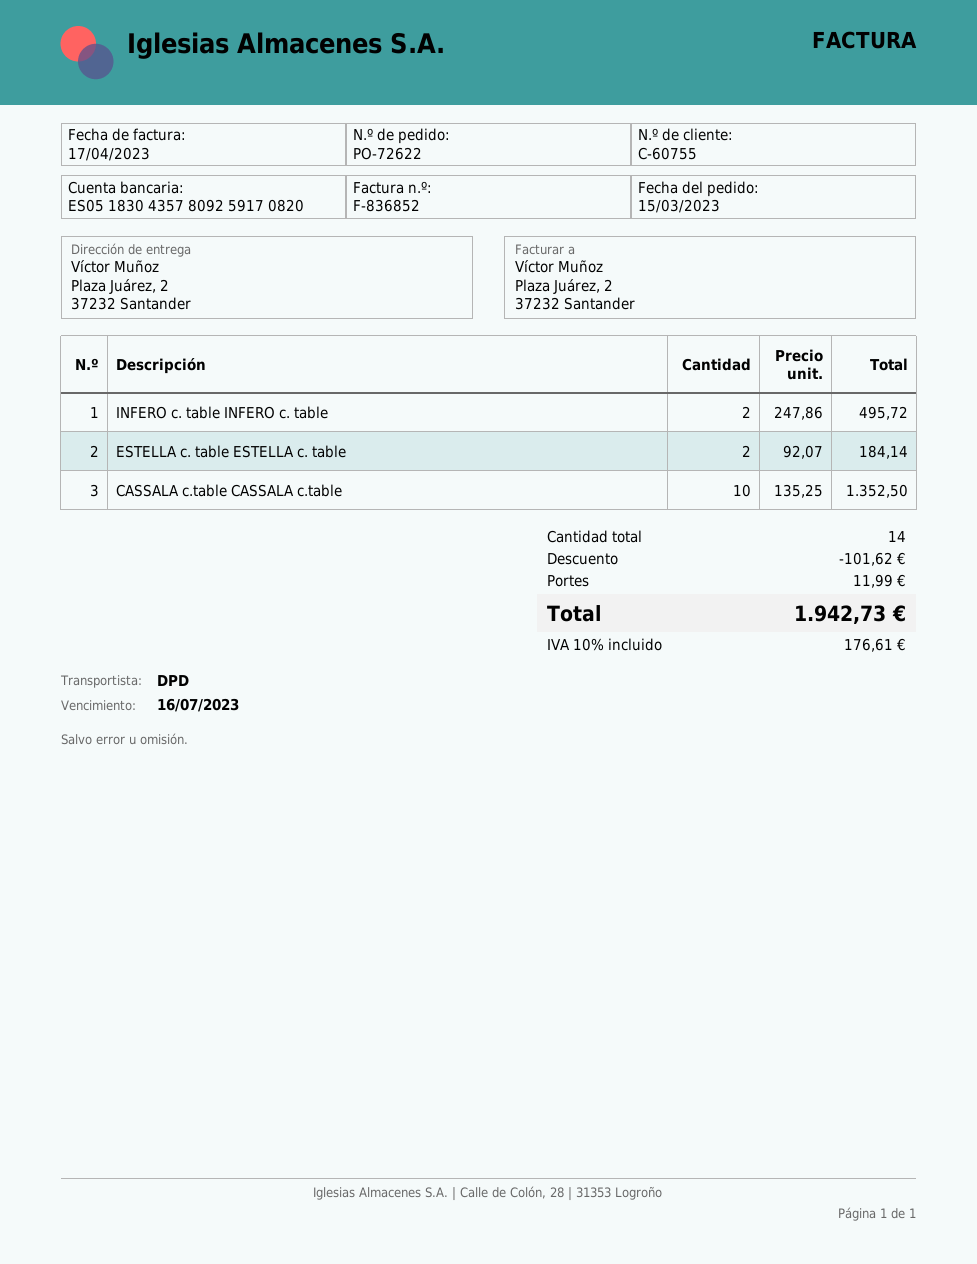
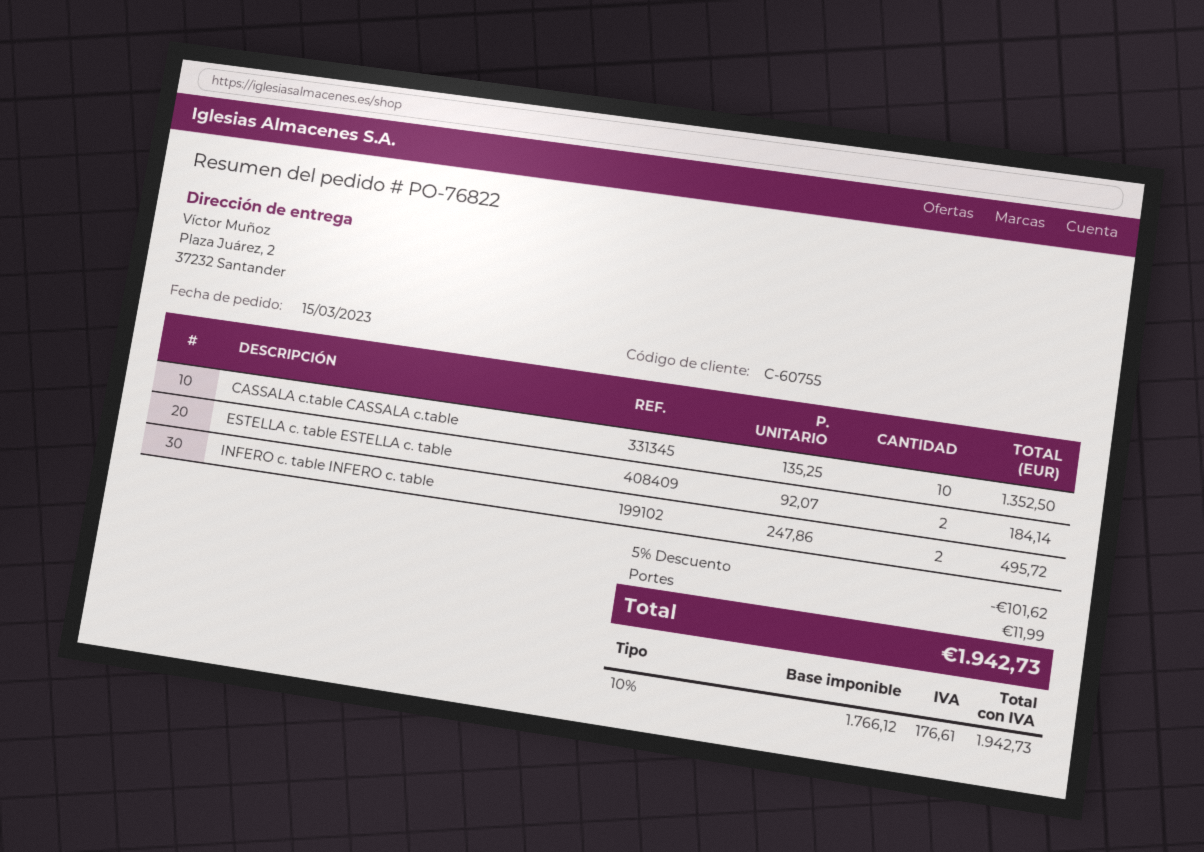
order number: PO-72622 -> PO-76822

